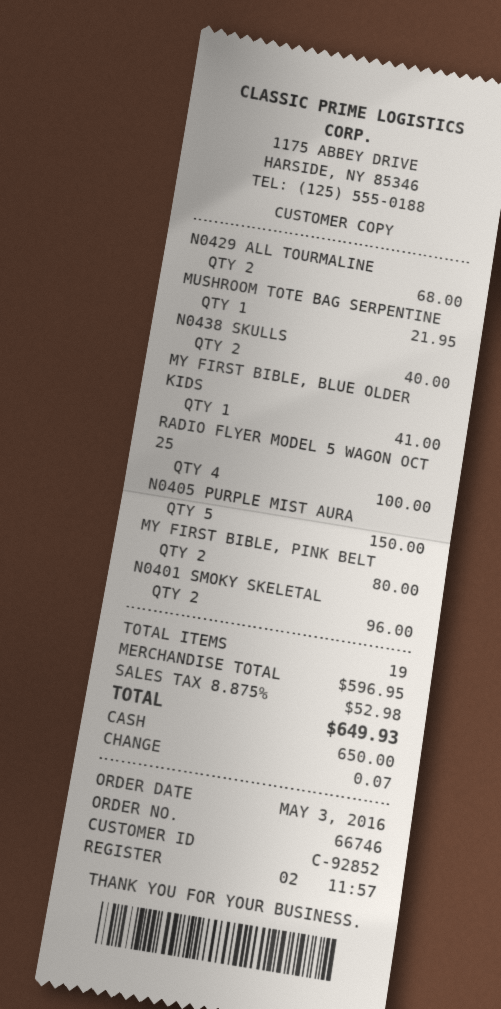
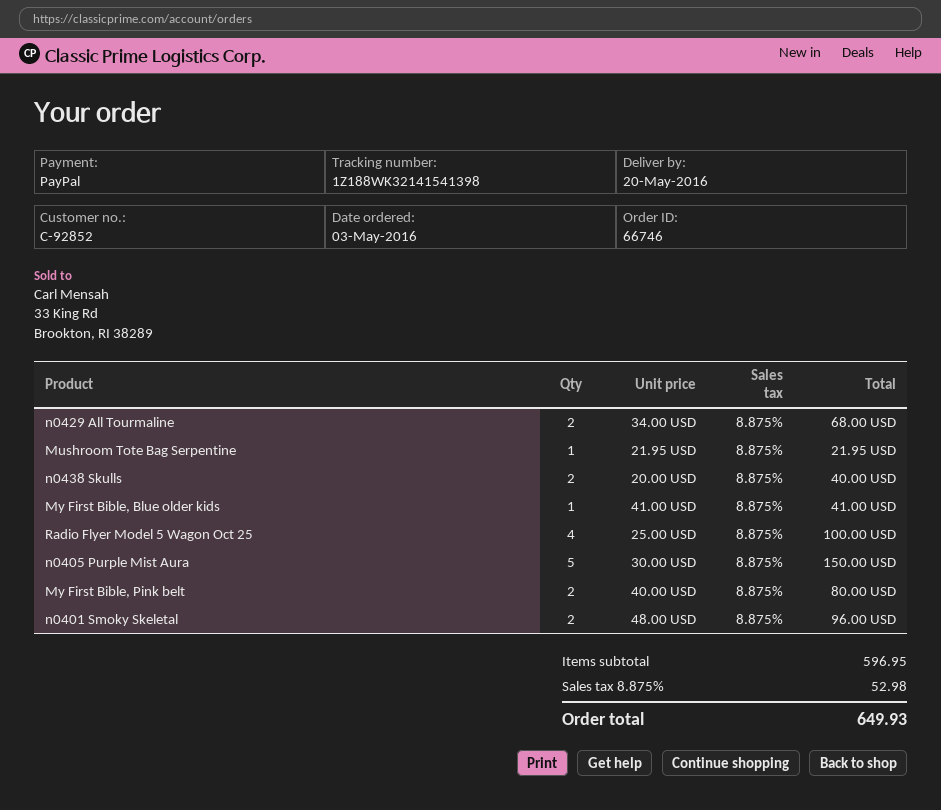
payment method: cash -> PayPal

